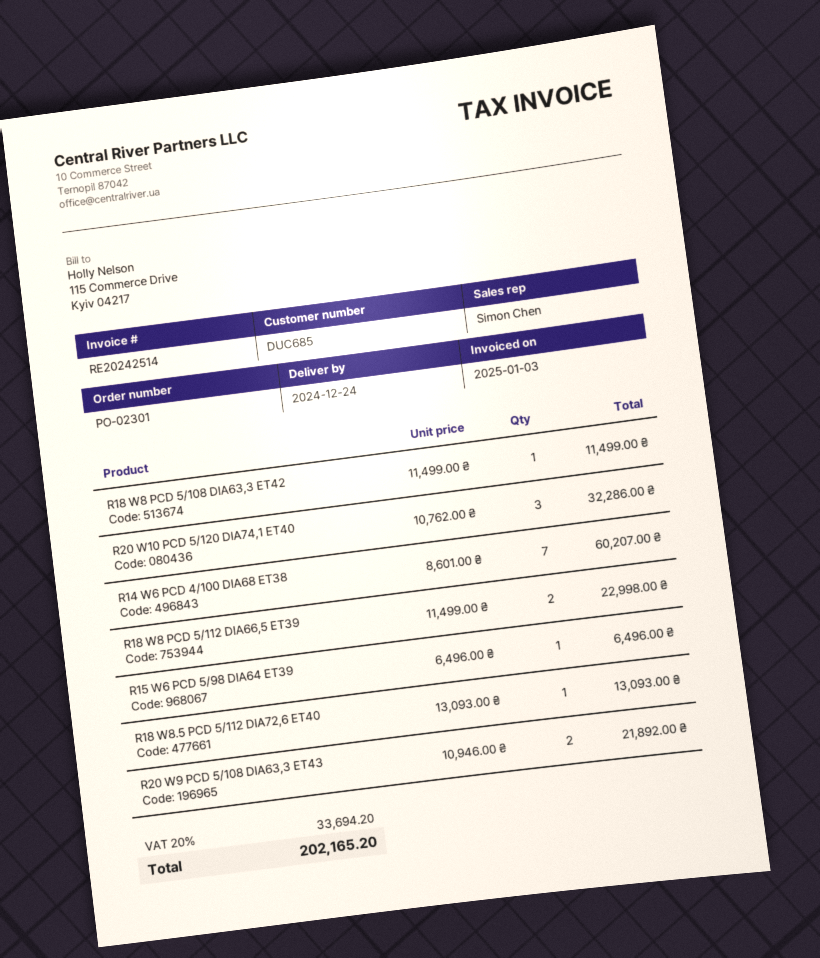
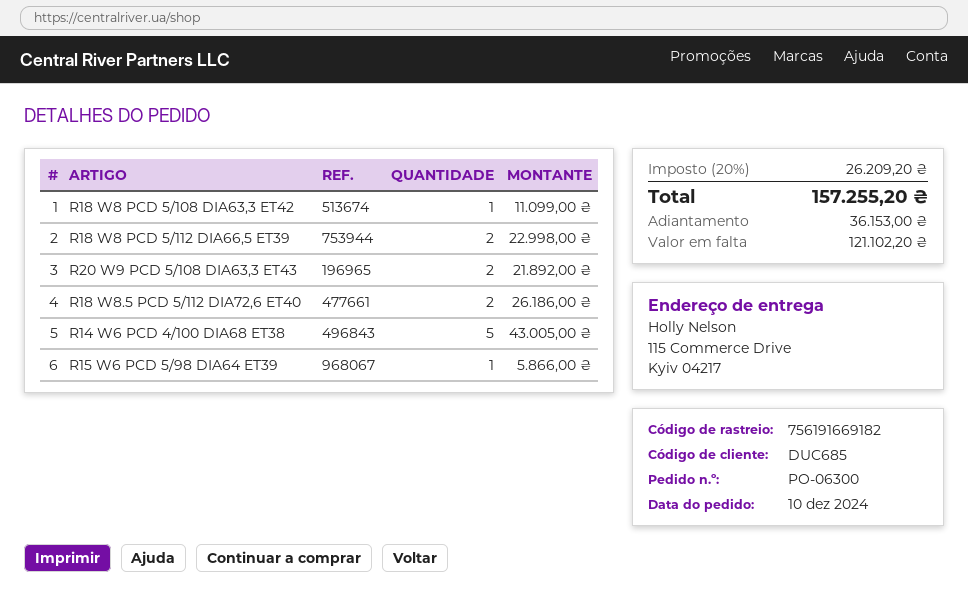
order number: PO-02301 -> PO-06300
R18 W8 PCD 5/108 DIA63,3 ET42: 1 for 11499.00 -> 1 for 11099.00
R20 W10 PCD 5/120 DIA74,1 ET40: 3 for 32286.00 -> none
R14 W6 PCD 4/100 DIA68 ET38: 7 for 60207.00 -> 5 for 43005.00
R15 W6 PCD 5/98 DIA64 ET39: 1 for 6496.00 -> 1 for 5866.00
R18 W8.5 PCD 5/112 DIA72,6 ET40: 1 for 13093.00 -> 2 for 26186.00
tax: 20% = 33694.20 -> 20% = 26209.20
total: 202165.20 -> 157255.20

